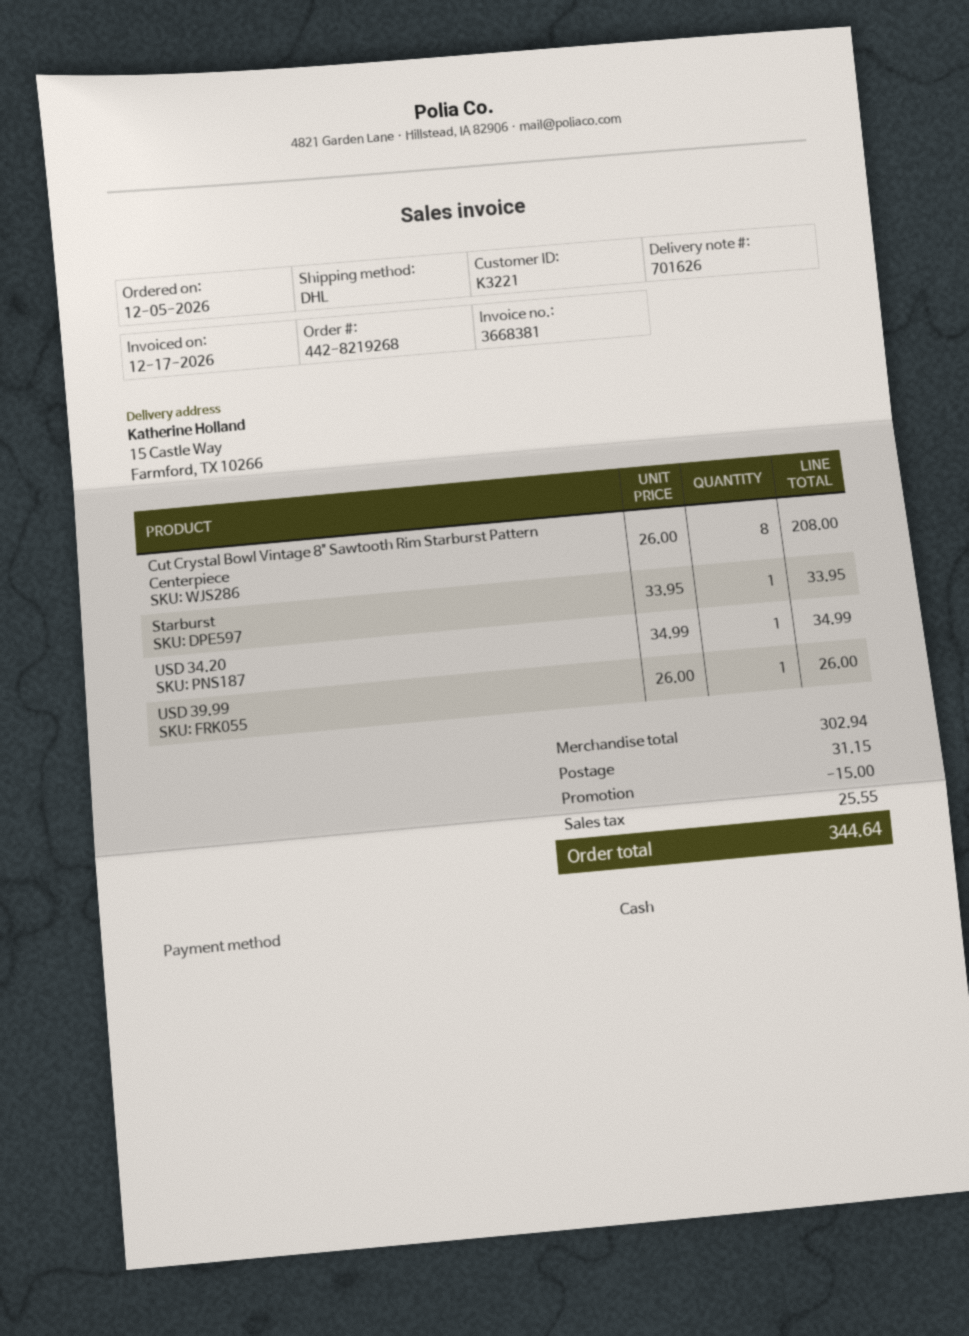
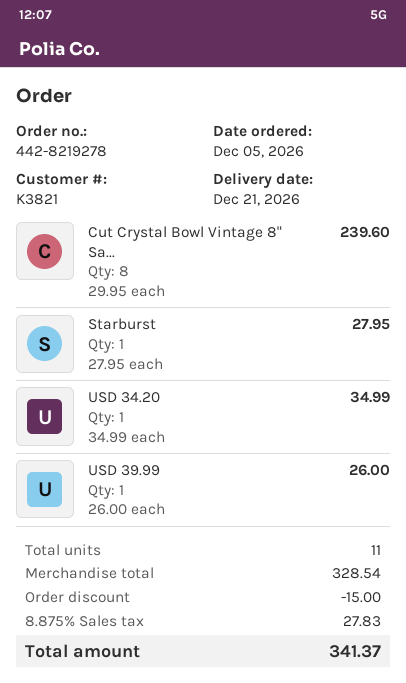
order number: 442-8219268 -> 442-8219278
customer number: K3221 -> K3821
Cut Crystal Bowl Vintage 8" Sawtooth Rim Starburst Pattern Centerpiece: 8 x 26.00 = 208.00 -> 8 x 29.95 = 239.60
Starburst: 1 x 33.95 = 33.95 -> 1 x 27.95 = 27.95
subtotal: 302.94 -> 328.54
shipping: 31.15 -> none
tax: 25.55 -> 27.83
total: 344.64 -> 341.37

